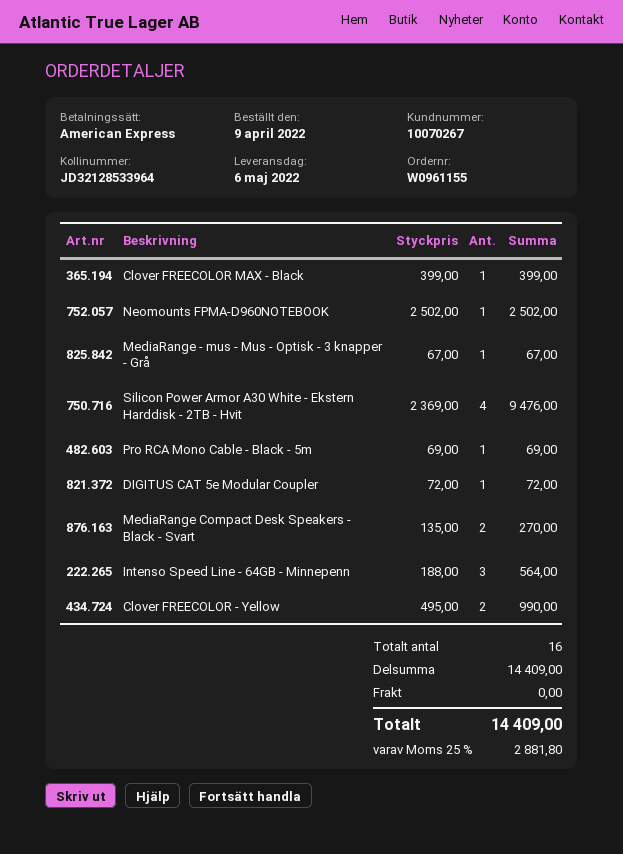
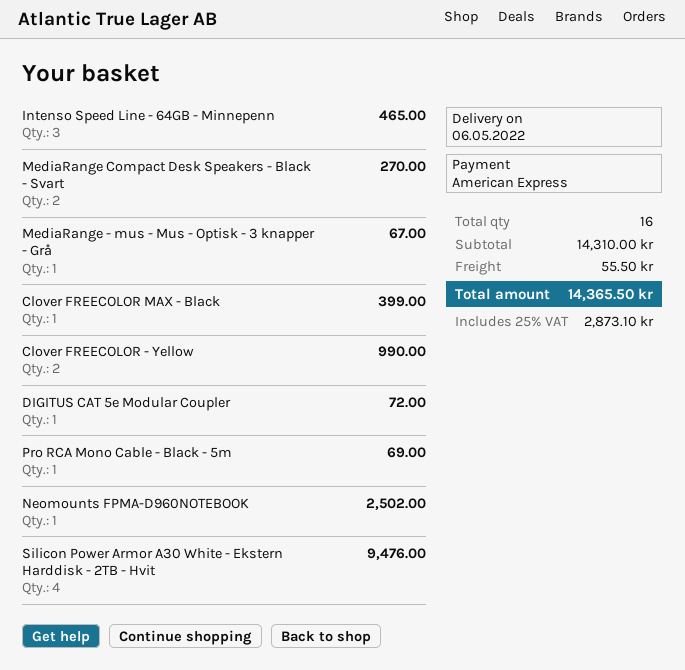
Intenso Speed Line - 64GB - Minnepenn: 3 for 564.00 -> 3 for 465.00
subtotal: 14409.00 -> 14310.00
shipping: 0.00 -> 55.50
tax: 25% = 2881.80 -> 25% = 2873.10
total: 14409.00 -> 14365.50

